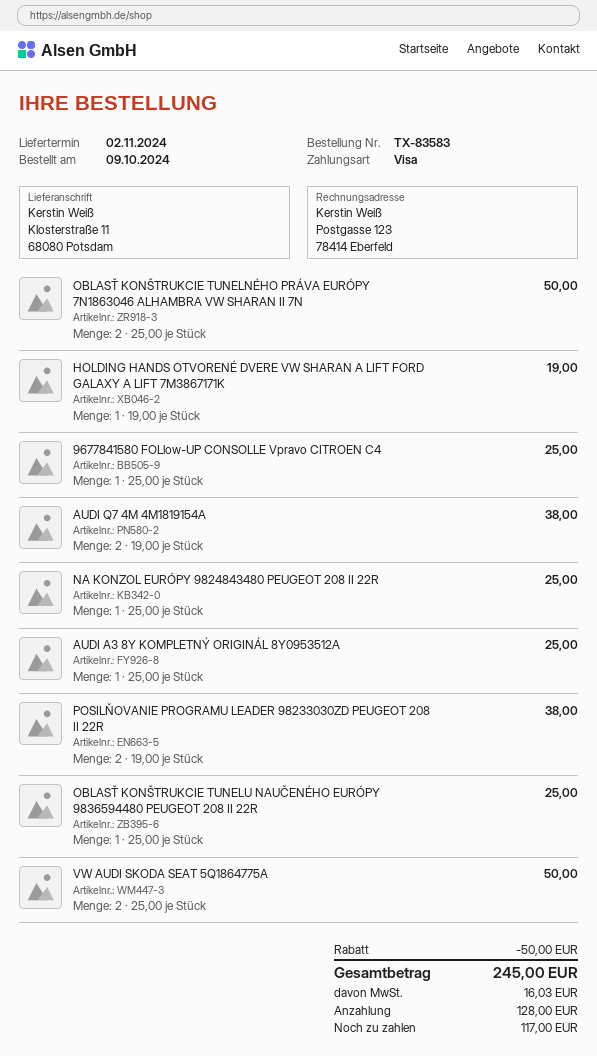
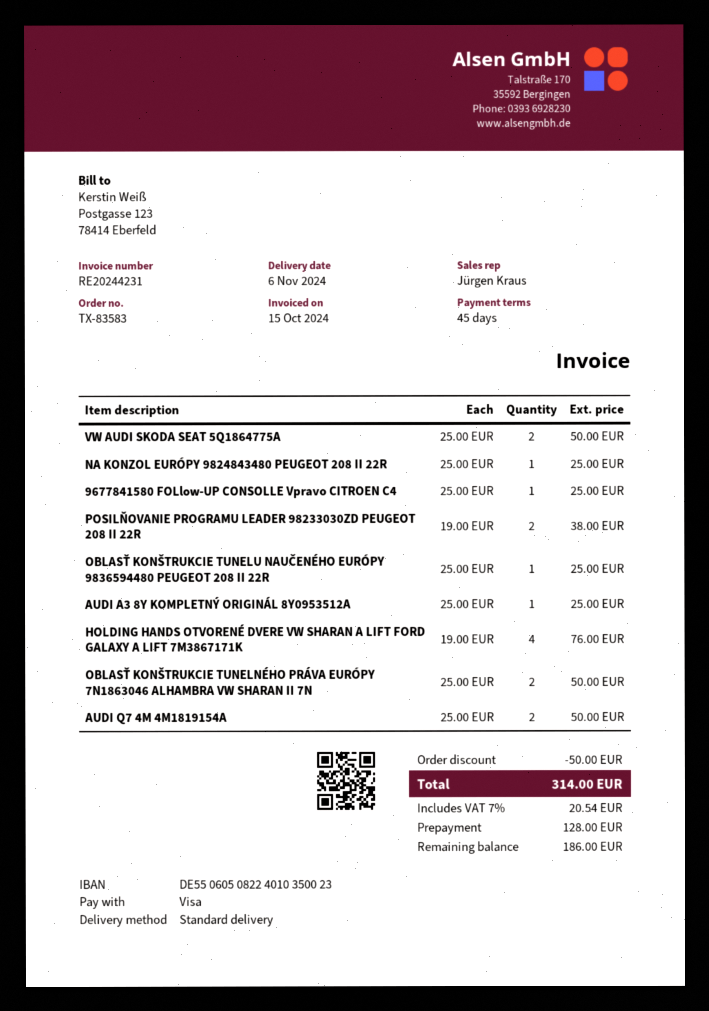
delivery date: 2024-11-02 -> 2024-11-06
HOLDING HANDS OTVORENÉ DVERE VW SHARAN A LIFT FORD GALAXY A LIFT 7M3867171K: 1 x 19.00 = 19.00 -> 4 x 19.00 = 76.00
AUDI Q7 4M 4M1819154A: 2 x 19.00 = 38.00 -> 2 x 25.00 = 50.00
tax: 16.03 -> 20.54
total: 245.00 -> 314.00
balance: 117.00 -> 186.00

